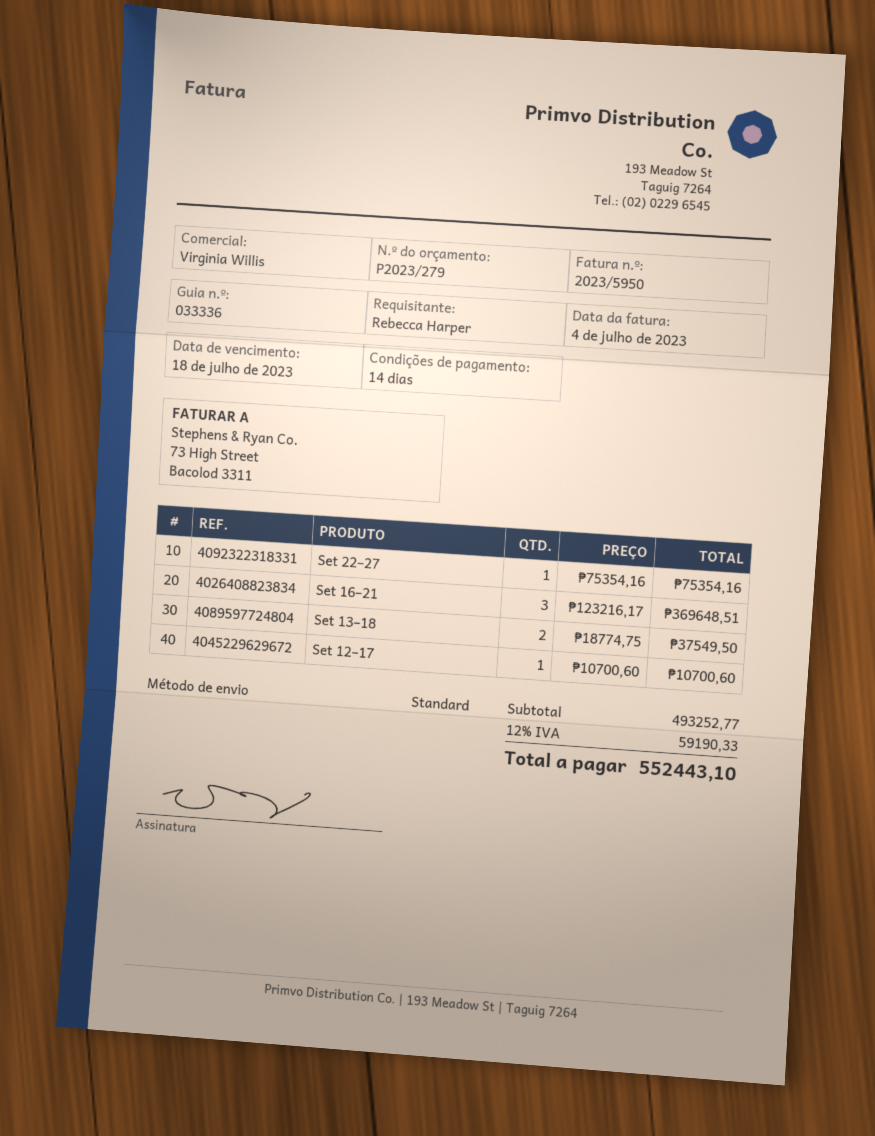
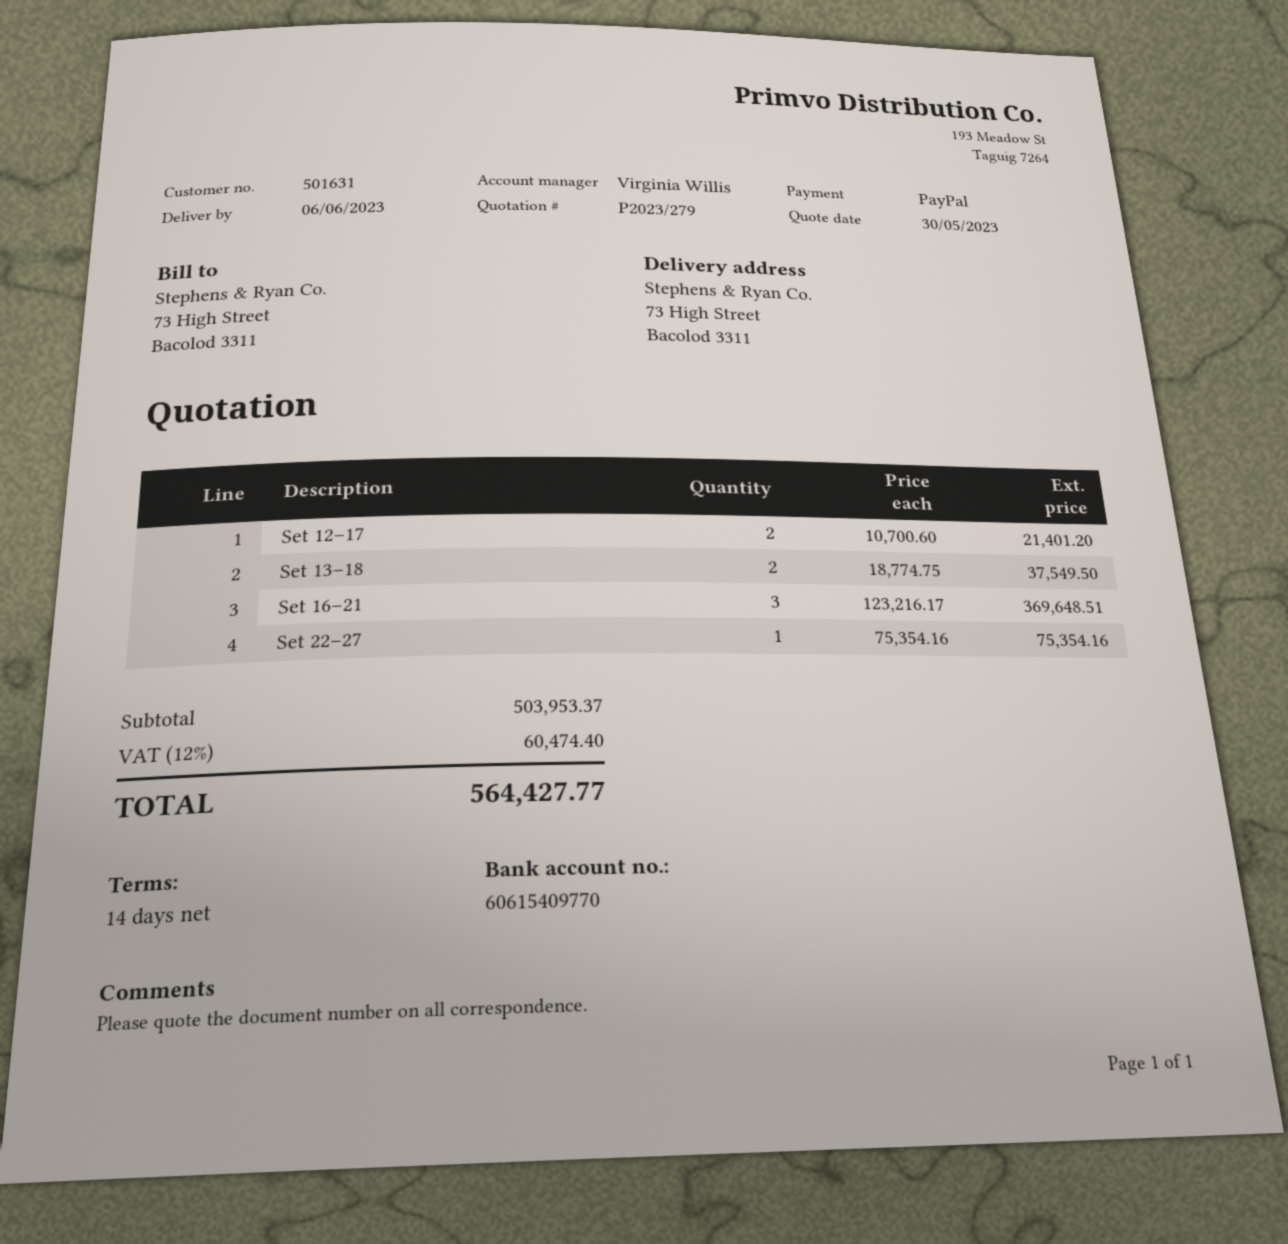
Set 12–17: 1 x 10700.60 = 10700.60 -> 2 x 10700.60 = 21401.20
subtotal: 493252.77 -> 503953.37
tax: 12% = 59190.33 -> 12% = 60474.40
total: 552443.10 -> 564427.77

